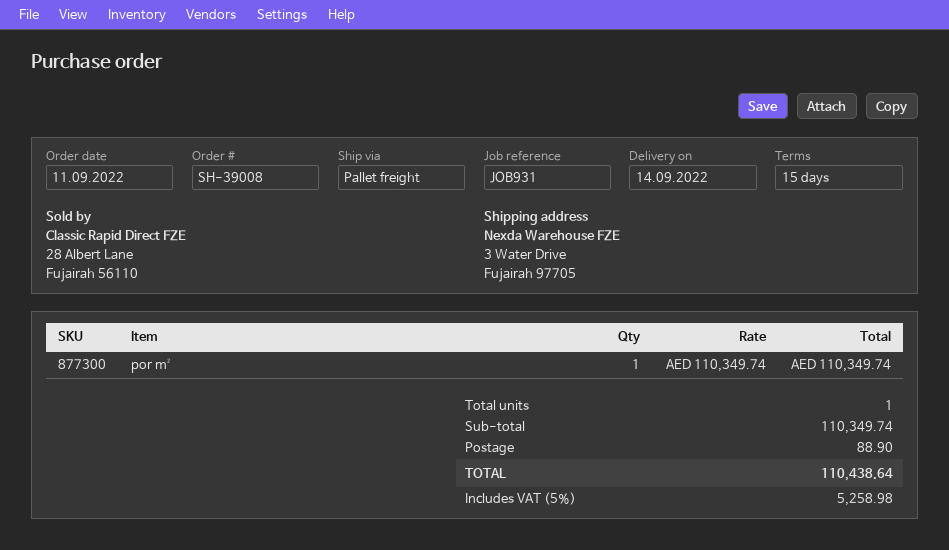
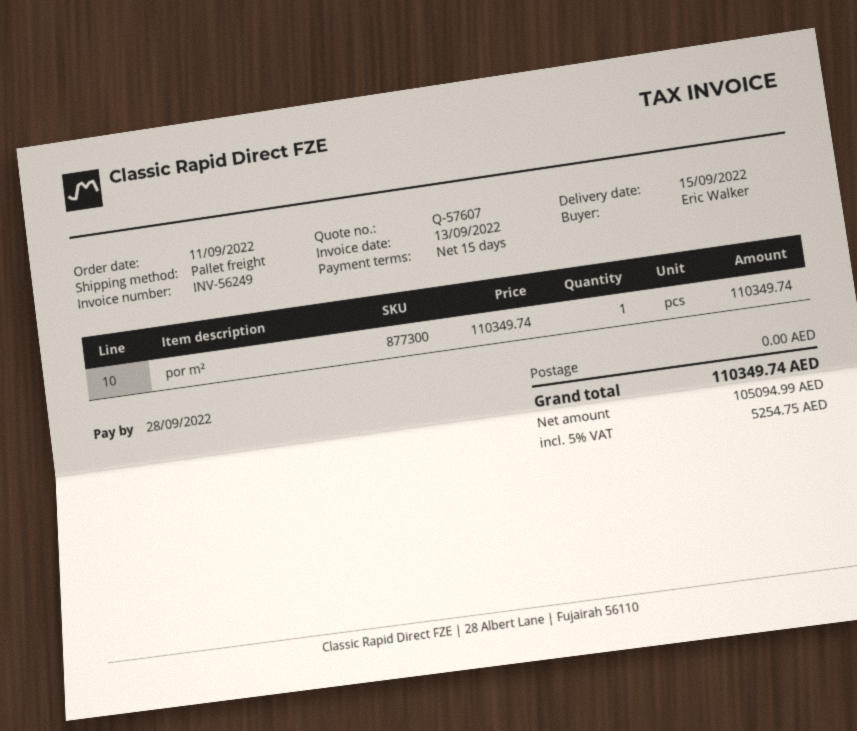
delivery date: 2022-09-14 -> 2022-09-15
shipping: 88.90 -> 0.00
tax: 5% = 5258.98 -> 5% = 5254.75
total: 110438.64 -> 110349.74

